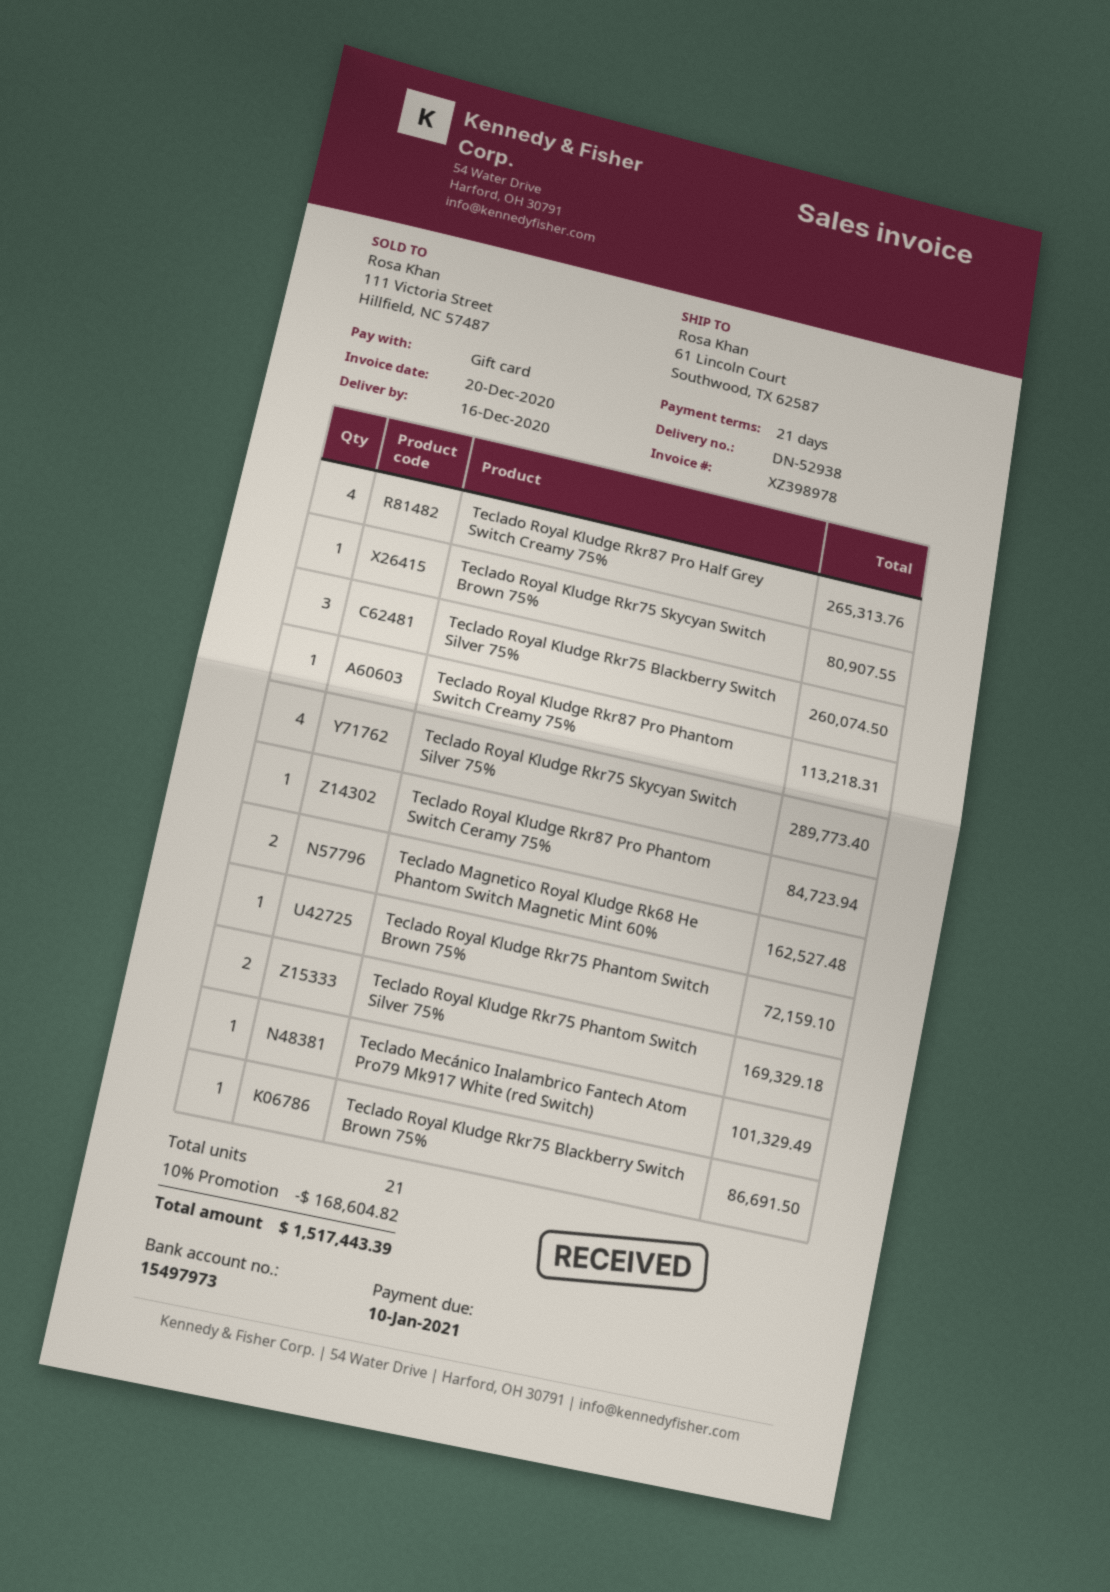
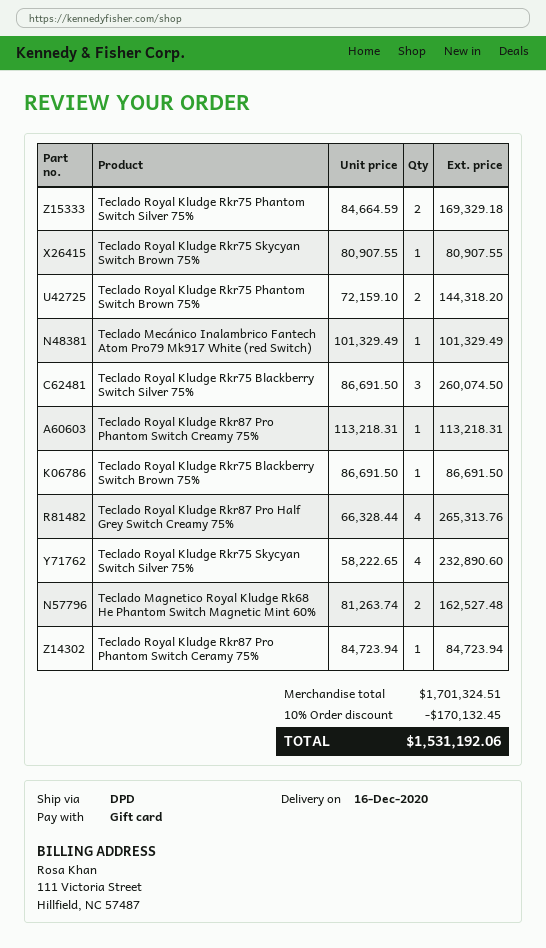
Teclado Royal Kludge Rkr75 Skycyan Switch Silver 75%: 4 for 289773.40 -> 4 for 232890.60
Teclado Royal Kludge Rkr75 Phantom Switch Brown 75%: 1 for 72159.10 -> 2 for 144318.20
discount: 10% = 168604.82 -> 10% = 170132.45
total: 1517443.39 -> 1531192.06

